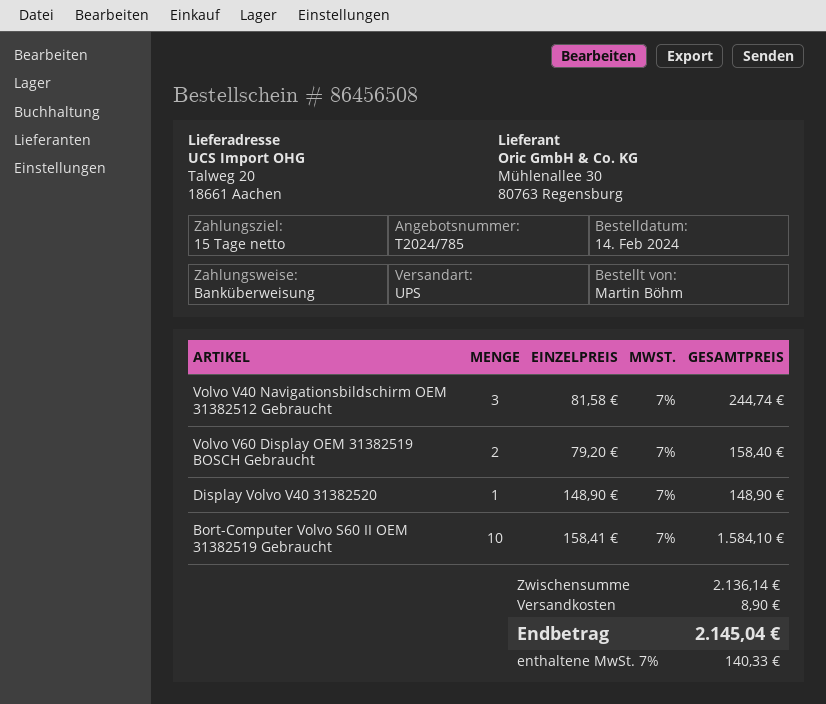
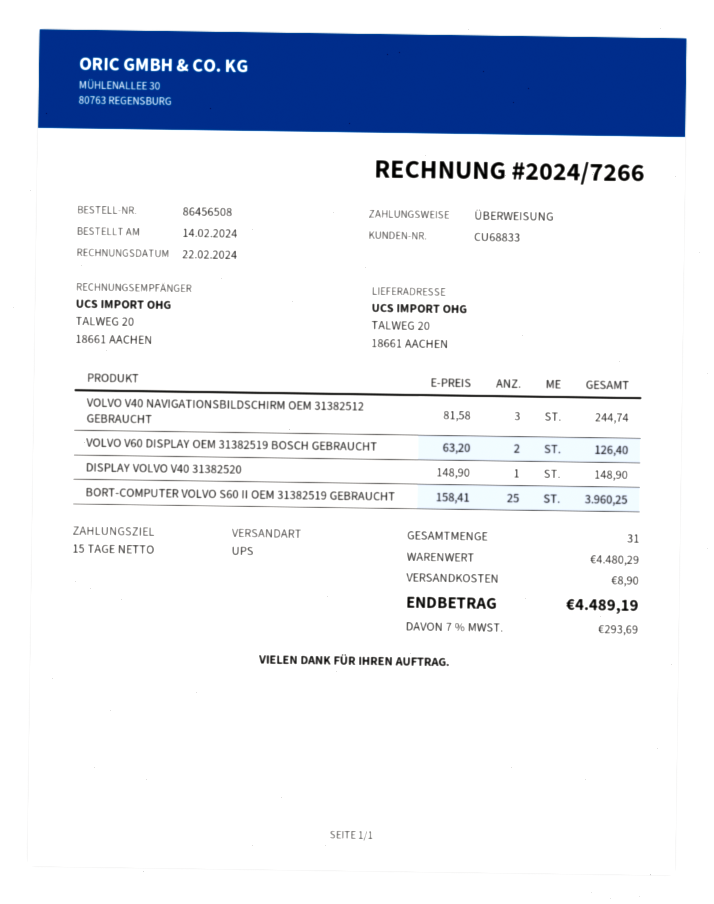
Volvo V60 Display OEM 31382519 BOSCH Gebraucht: 2 x 79.20 = 158.40 -> 2 x 63.20 = 126.40
Bort-Computer Volvo S60 II OEM 31382519 Gebraucht: 10 x 158.41 = 1584.10 -> 25 x 158.41 = 3960.25
subtotal: 2136.14 -> 4480.29
tax: 7% = 140.33 -> 7% = 293.69
total: 2145.04 -> 4489.19

